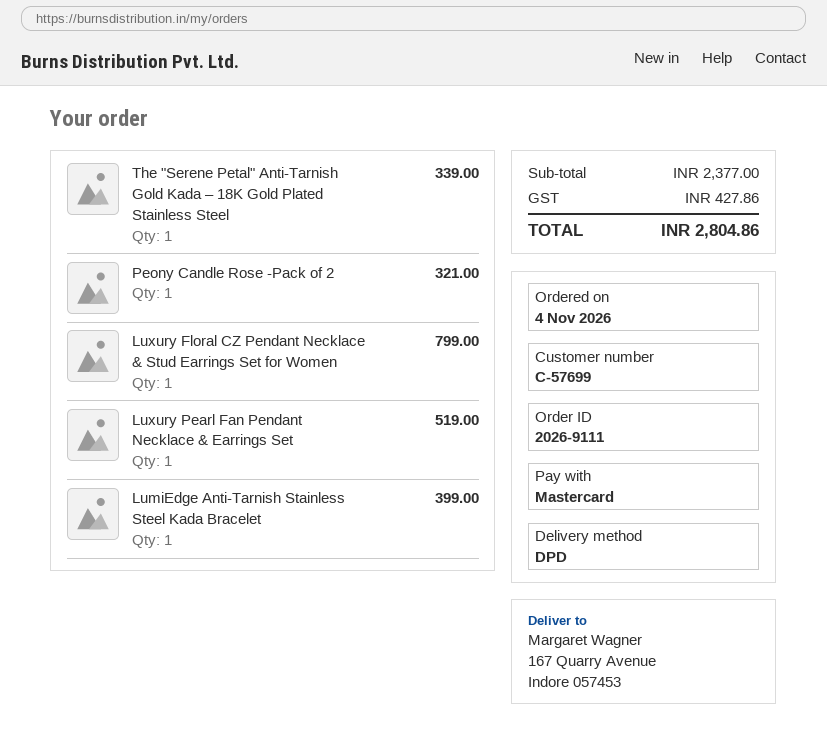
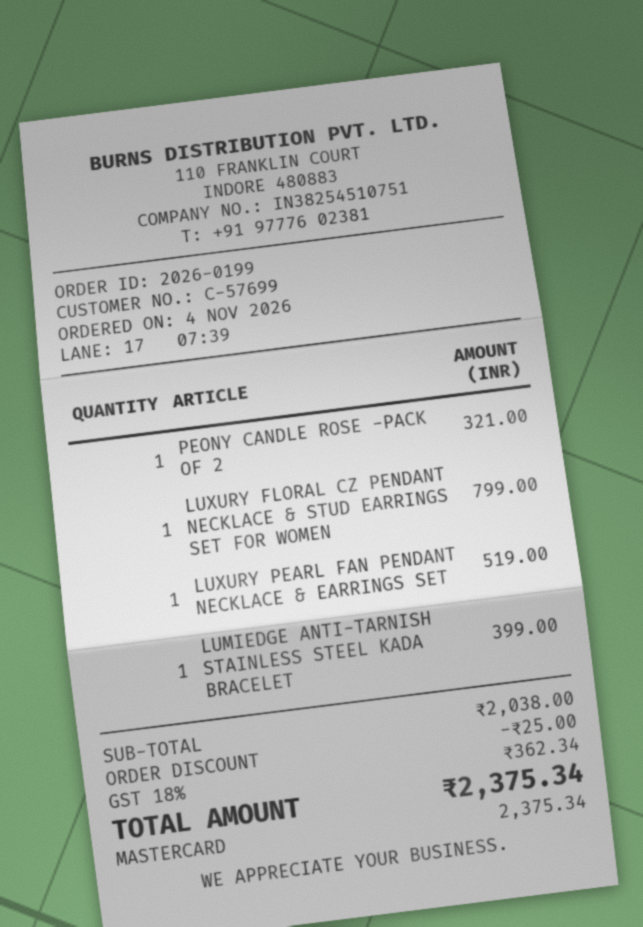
order number: 2026-9111 -> 2026-0199
The "Serene Petal" Anti-Tarnish Gold Kada – 18K Gold Plated Stainless Steel: 1 for 339.00 -> none
subtotal: 2377.00 -> 2038.00
discount: none -> 25.00
tax: 427.86 -> 362.34
total: 2804.86 -> 2375.34

